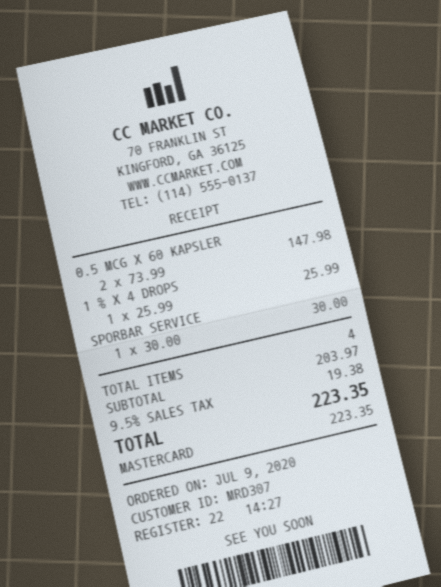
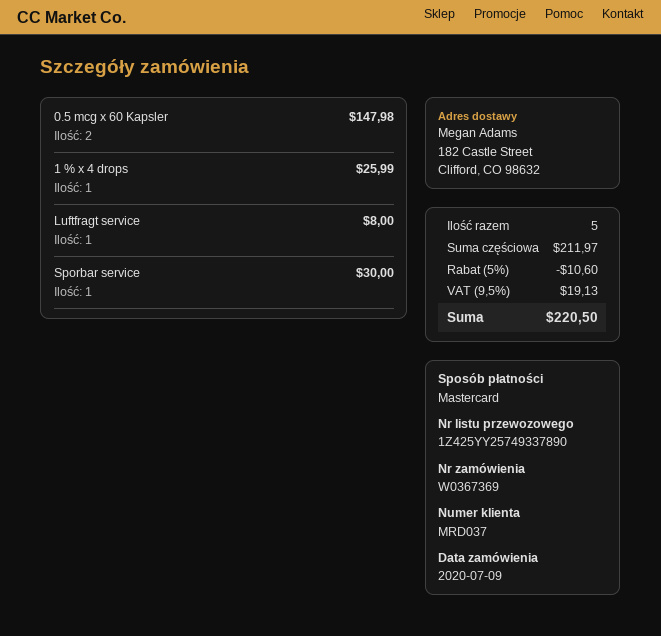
customer number: MRD307 -> MRD037
Luftfragt service: none -> 1 for 8.00
total quantity: 4 -> 5
subtotal: 203.97 -> 211.97
discount: none -> 5% = 10.60
tax: 9.5% = 19.38 -> 9.5% = 19.13
total: 223.35 -> 220.50

